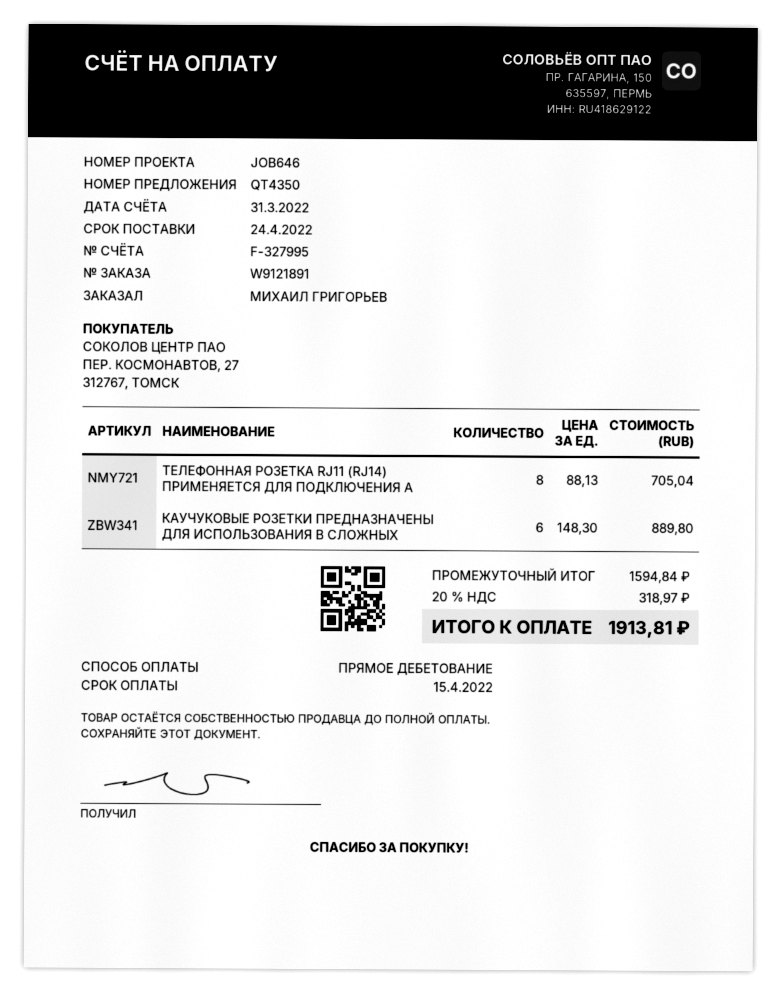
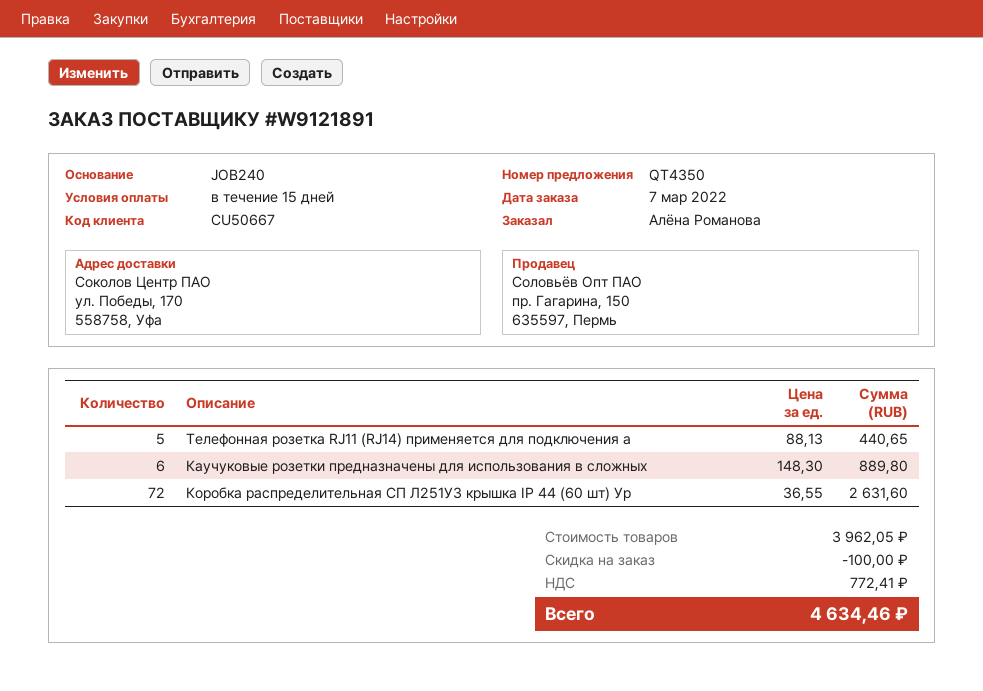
reference: JOB646 -> JOB240
ordered by: МИХАИЛ ГРИГОРЬЕВ -> Алёна Романова
ТЕЛЕФОННАЯ РОЗЕТКА RJ11 (RJ14) ПРИМЕНЯЕТСЯ ДЛЯ ПОДКЛЮЧЕНИЯ А: 8 x 88.13 = 705.04 -> 5 x 88.13 = 440.65
Коробка распределительная СП Л251УЗ крышка IP 44 (60 шт) Ур: none -> 72 x 36.55 = 2631.60
subtotal: 1594.84 -> 3962.05
discount: none -> 100.00
tax: 318.97 -> 772.41
total: 1913.81 -> 4634.46

